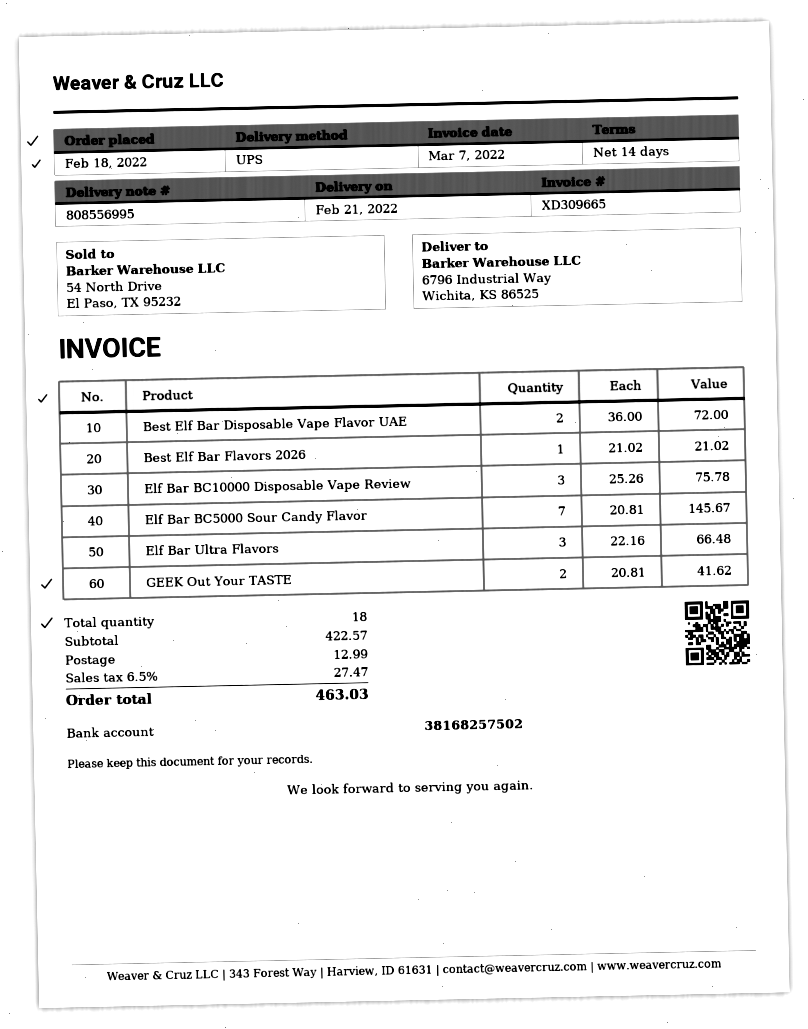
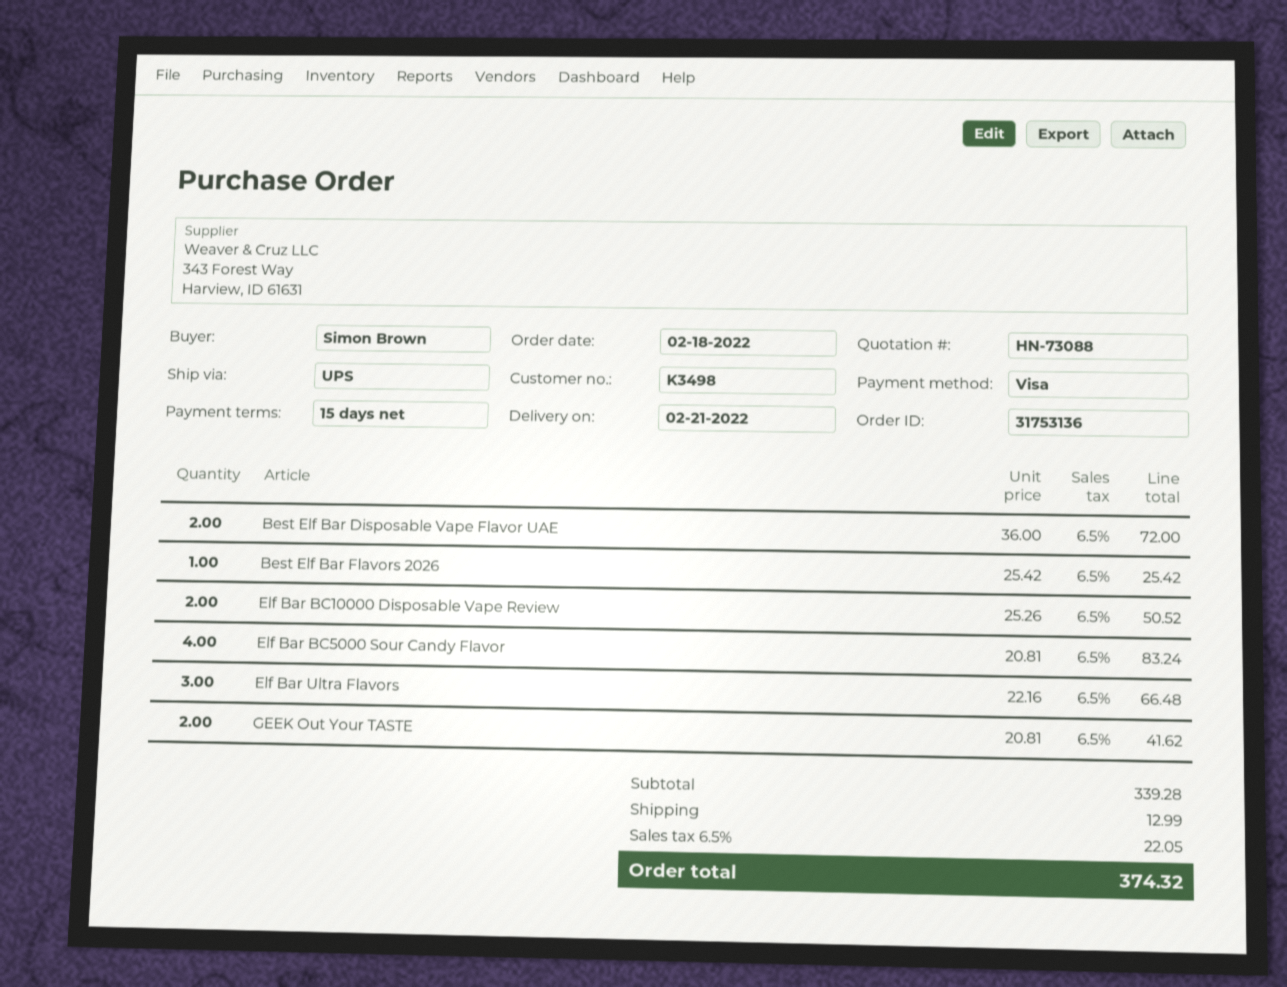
payment terms: 14 days -> 15 days
Best Elf Bar Flavors 2026: 1 x 21.02 = 21.02 -> 1 x 25.42 = 25.42
Elf Bar BC10000 Disposable Vape Review: 3 x 25.26 = 75.78 -> 2 x 25.26 = 50.52
Elf Bar BC5000 Sour Candy Flavor: 7 x 20.81 = 145.67 -> 4 x 20.81 = 83.24
subtotal: 422.57 -> 339.28
tax: 6.5% = 27.47 -> 6.5% = 22.05
total: 463.03 -> 374.32

